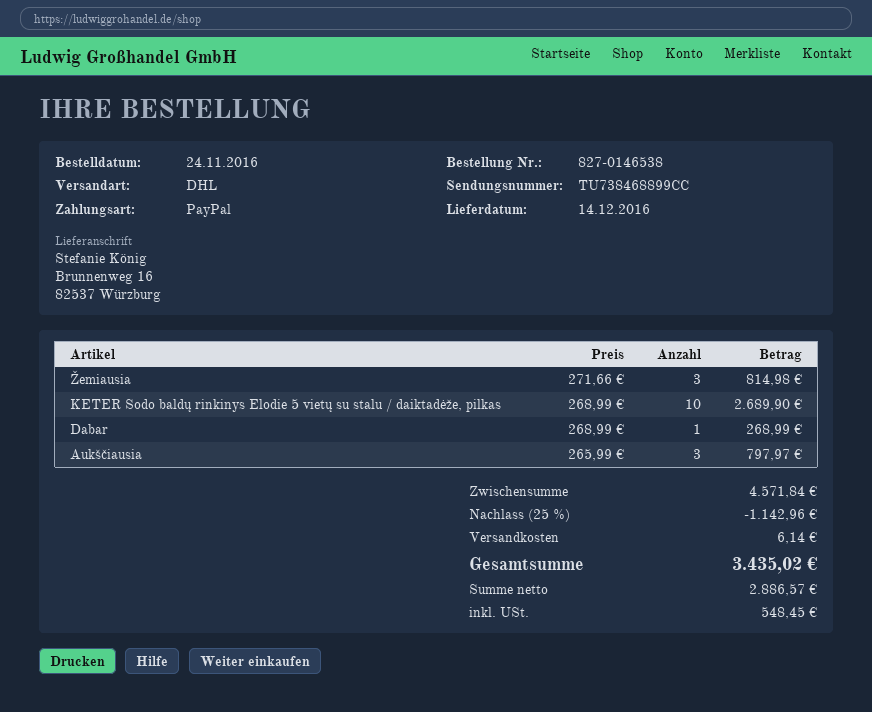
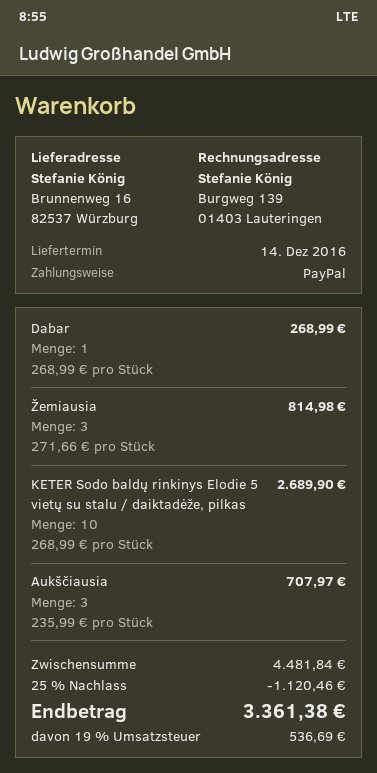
Aukščiausia: 3 x 265.99 = 797.97 -> 3 x 235.99 = 707.97
subtotal: 4571.84 -> 4481.84
discount: 25% = 1142.96 -> 25% = 1120.46
shipping: 6.14 -> none
tax: 548.45 -> 536.69
total: 3435.02 -> 3361.38

